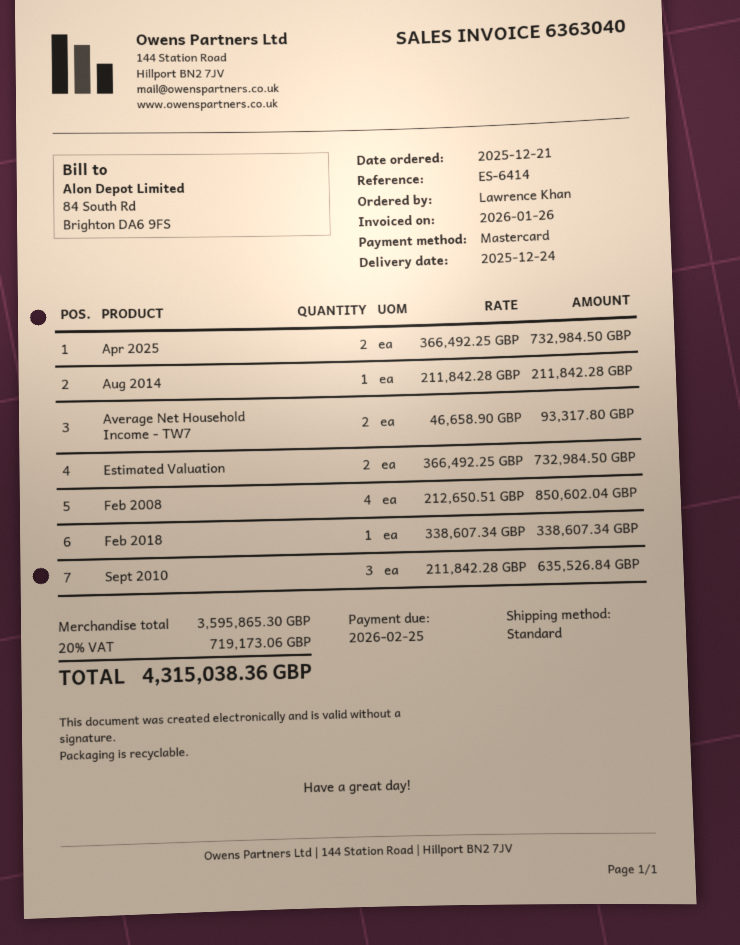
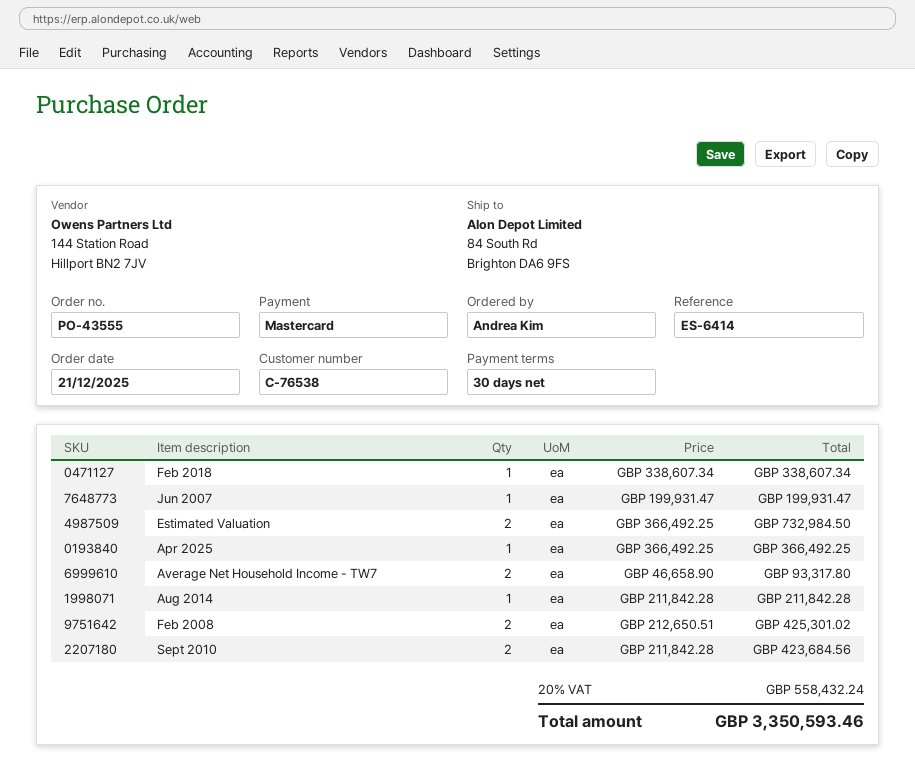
ordered by: Lawrence Khan -> Andrea Kim
Apr 2025: 2 x 366492.25 = 732984.50 -> 1 x 366492.25 = 366492.25
Feb 2008: 4 x 212650.51 = 850602.04 -> 2 x 212650.51 = 425301.02
Sept 2010: 3 x 211842.28 = 635526.84 -> 2 x 211842.28 = 423684.56
Jun 2007: none -> 1 x 199931.47 = 199931.47
tax: 20% = 719173.06 -> 20% = 558432.24
total: 4315038.36 -> 3350593.46

